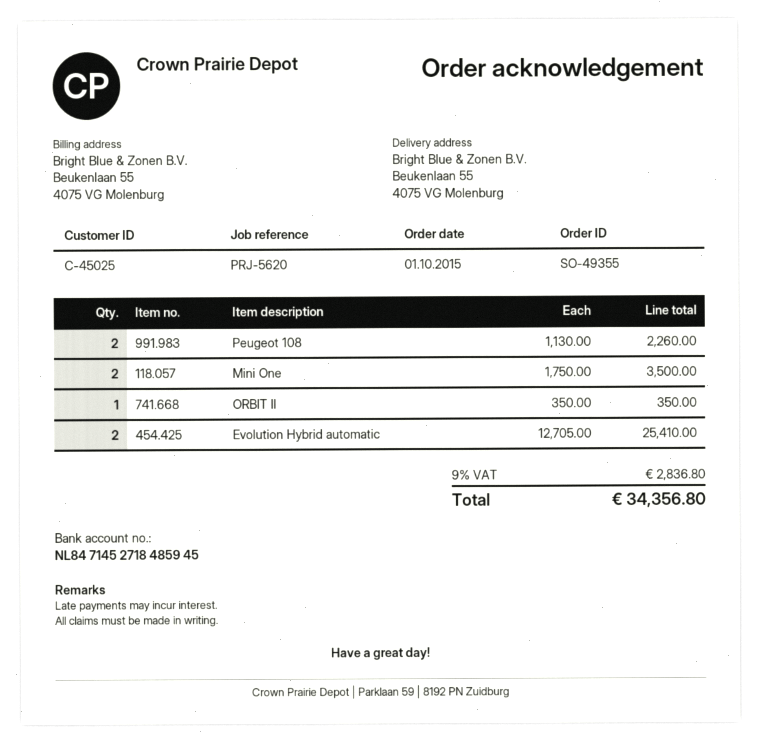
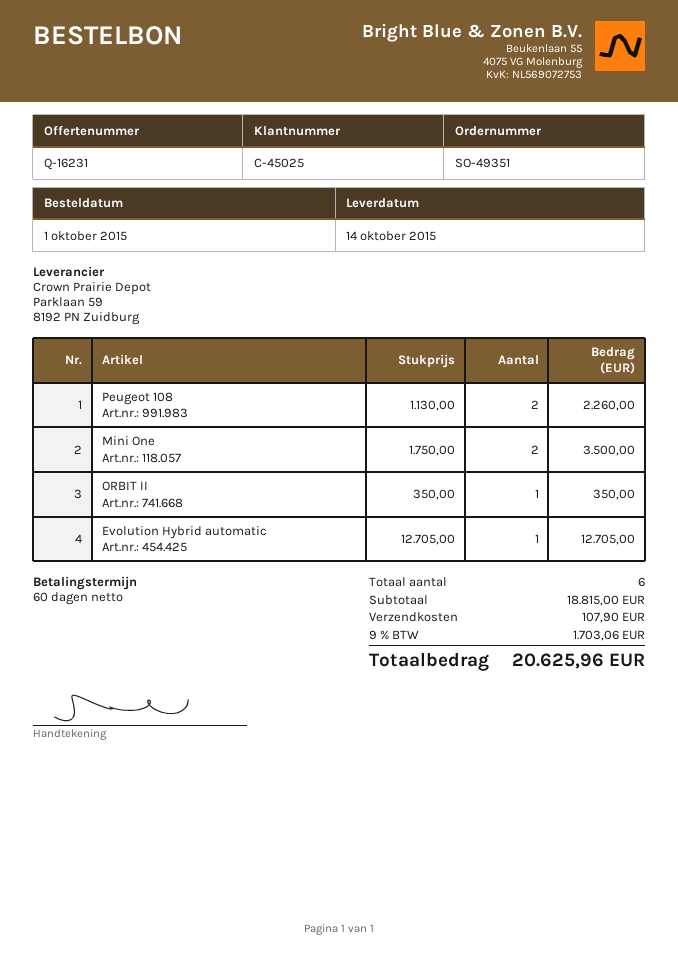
order number: SO-49355 -> SO-49351
Evolution Hybrid automatic: 2 x 12705.00 = 25410.00 -> 1 x 12705.00 = 12705.00
shipping: none -> 107.90
tax: 9% = 2836.80 -> 9% = 1703.06
total: 34356.80 -> 20625.96

